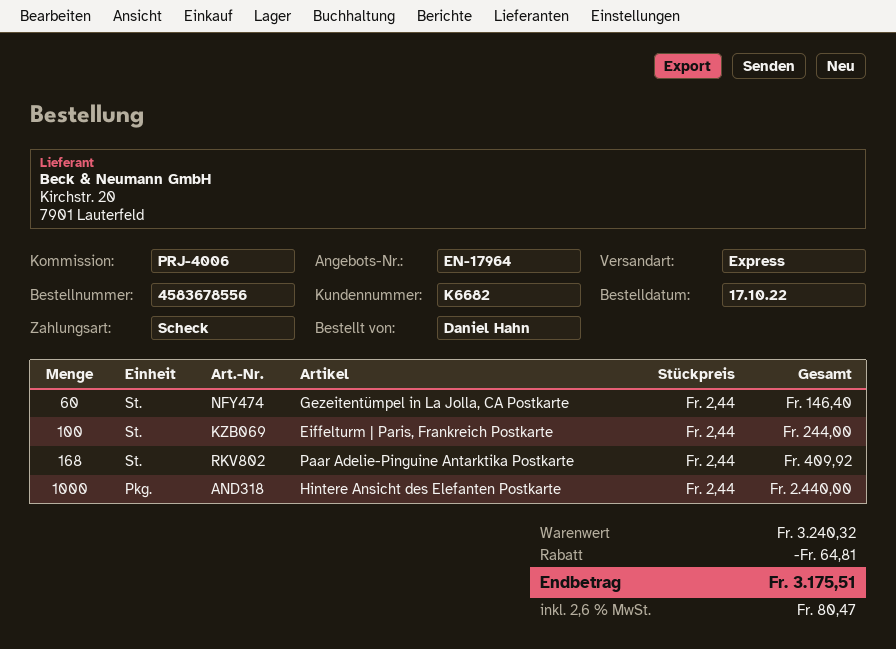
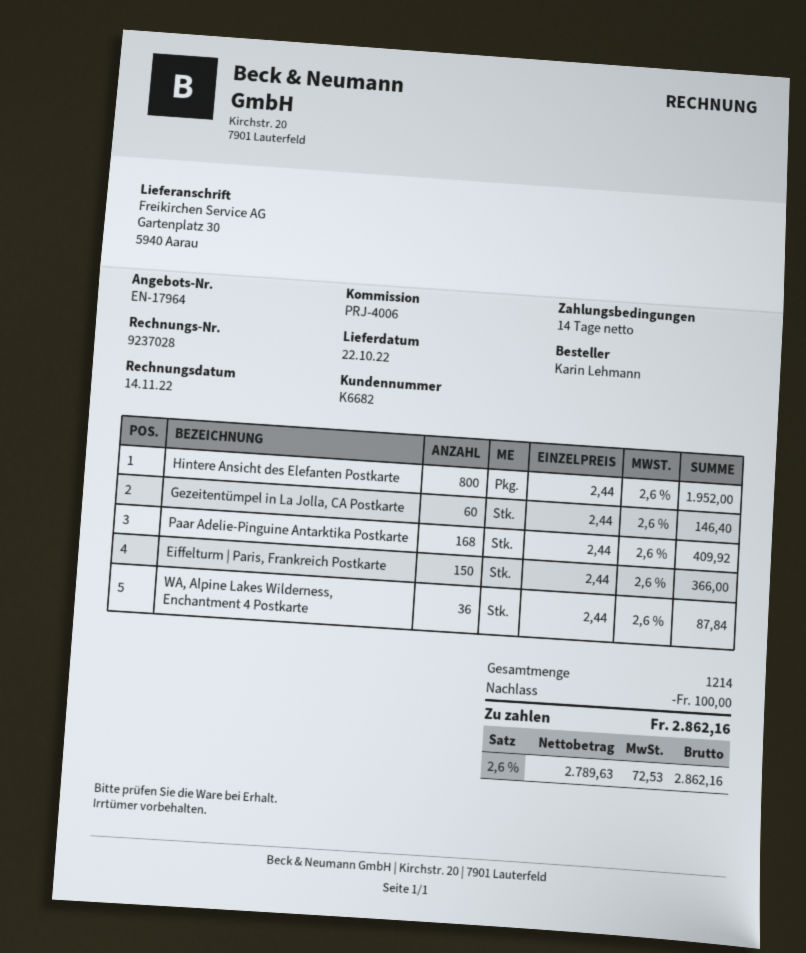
ordered by: Daniel Hahn -> Karin Lehmann
Eiffelturm | Paris, Frankreich Postkarte: 100 x 2.44 = 244.00 -> 150 x 2.44 = 366.00
Hintere Ansicht des Elefanten Postkarte: 1000 x 2.44 = 2440.00 -> 800 x 2.44 = 1952.00
WA, Alpine Lakes Wilderness, Enchantment 4 Postkarte: none -> 36 x 2.44 = 87.84
discount: 64.81 -> 100.00
tax: 2.6% = 80.47 -> 2.6% = 72.53
total: 3175.51 -> 2862.16

